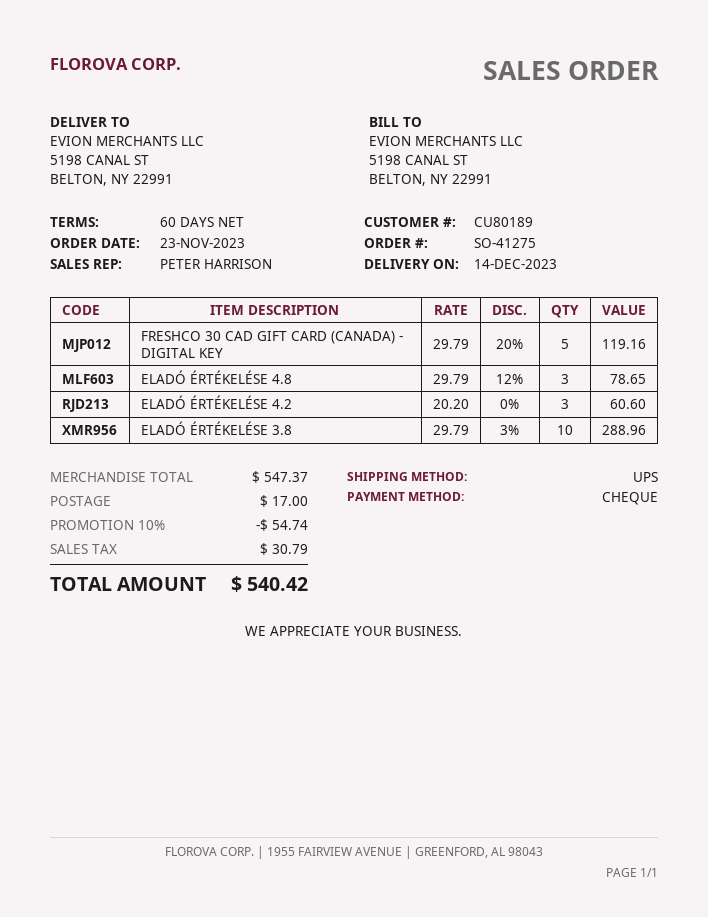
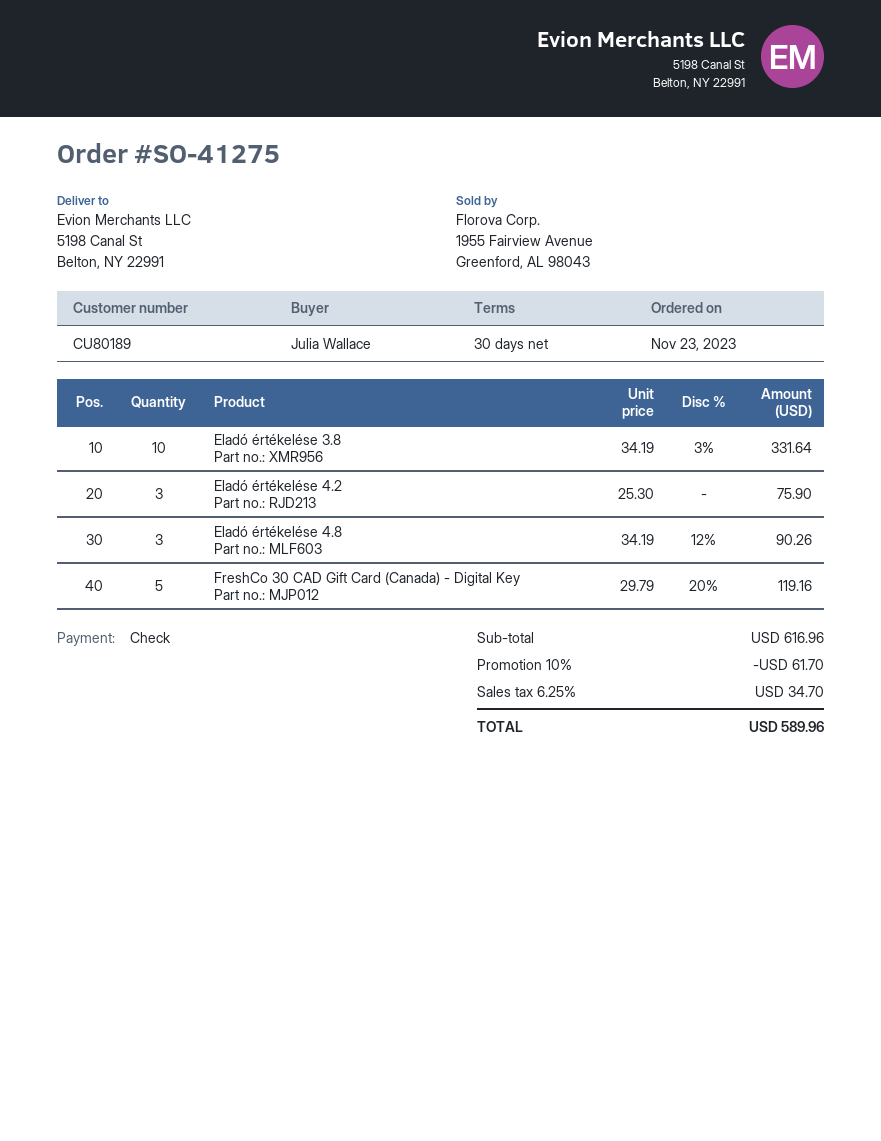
payment terms: 60 days -> 30 days
ELADÓ ÉRTÉKELÉSE 4.8: 3 x 29.79 - 12% = 78.65 -> 3 x 34.19 - 12% = 90.26
ELADÓ ÉRTÉKELÉSE 4.2: 3 x 20.20 = 60.60 -> 3 x 25.30 = 75.90
ELADÓ ÉRTÉKELÉSE 3.8: 10 x 29.79 - 3% = 288.96 -> 10 x 34.19 - 3% = 331.64
subtotal: 547.37 -> 616.96
discount: 10% = 54.74 -> 10% = 61.70
shipping: 17.00 -> none
tax: 30.79 -> 34.70
total: 540.42 -> 589.96

